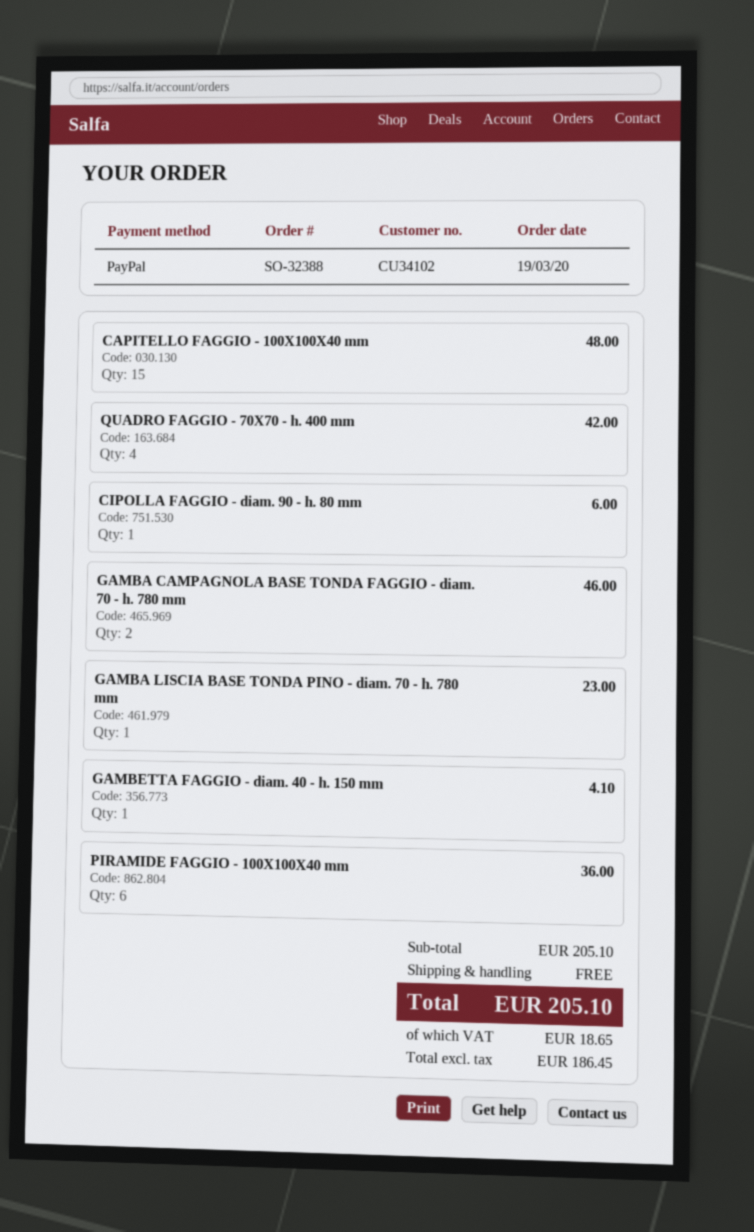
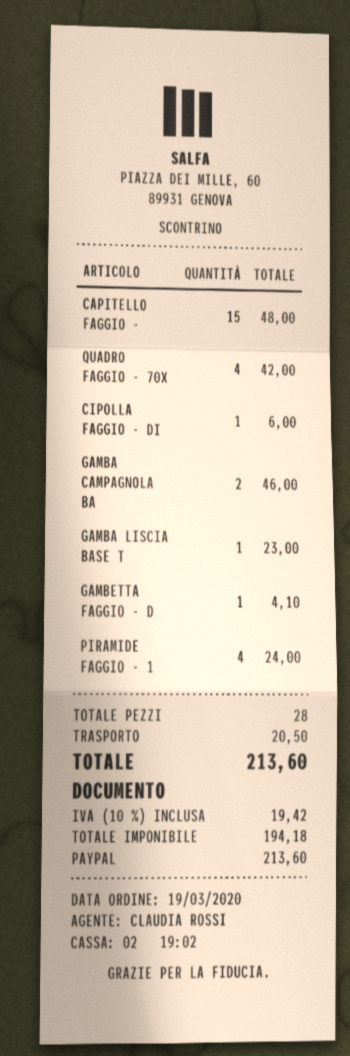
PIRAMIDE FAGGIO - 100X100X40 mm: 6 for 36.00 -> 4 for 24.00
shipping: 0.00 -> 20.50
net: 186.45 -> 194.18
tax: 18.65 -> 19.42
total: 205.10 -> 213.60

